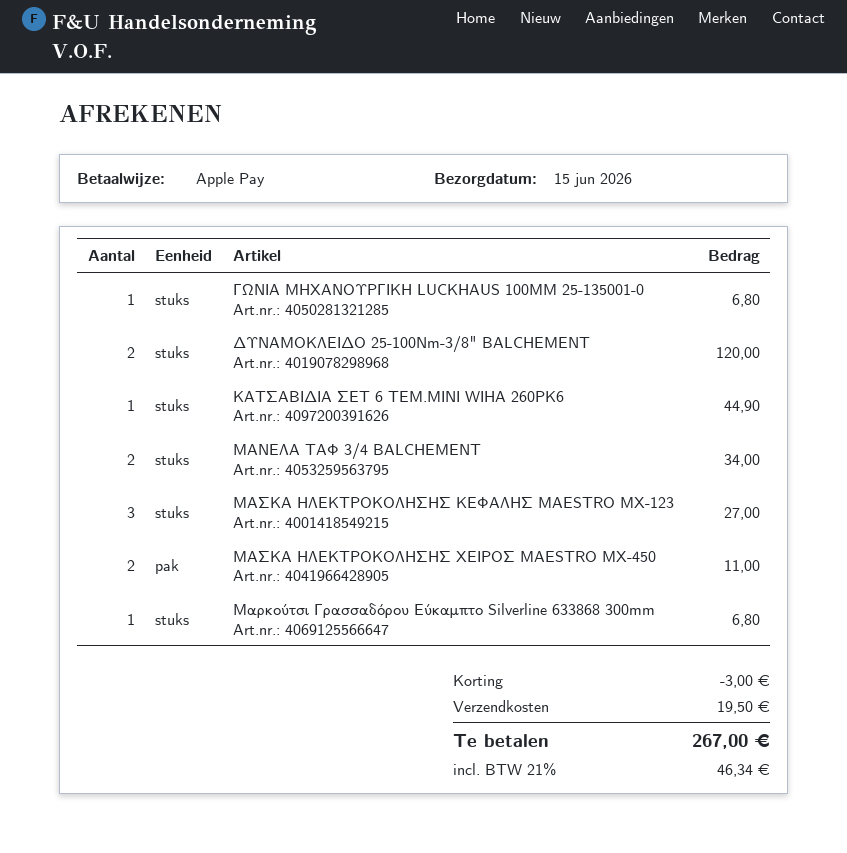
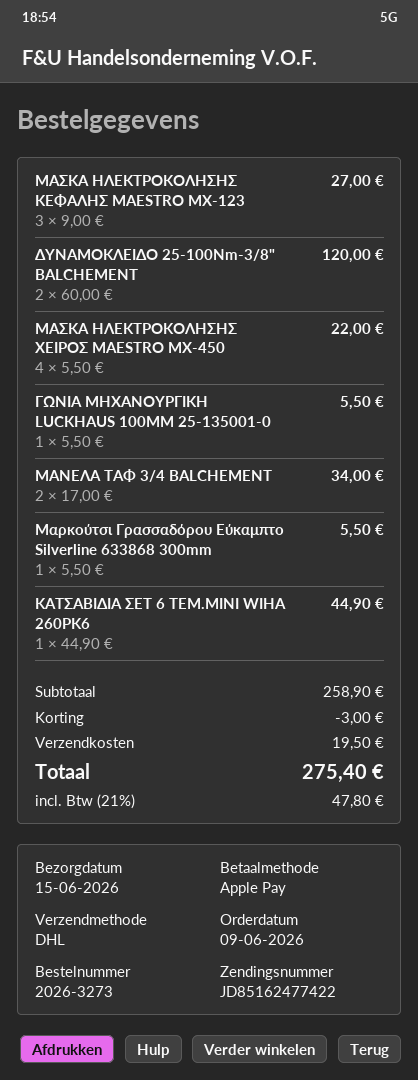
ΓΩΝΙΑ ΜΗΧΑΝΟΥΡΓΙΚΗ LUCKHAUS 100MM 25-135001-0: 1 for 6.80 -> 1 for 5.50
ΜΑΣΚΑ ΗΛΕΚΤΡΟΚΟΛΗΣΗΣ ΧΕΙΡΟΣ MAESTRO MX-450: 2 for 11.00 -> 4 for 22.00
Μαρκούτσι Γρασσαδόρου Εύκαμπτο Silverline 633868 300mm: 1 for 6.80 -> 1 for 5.50
tax: 21% = 46.34 -> 21% = 47.80
total: 267.00 -> 275.40

